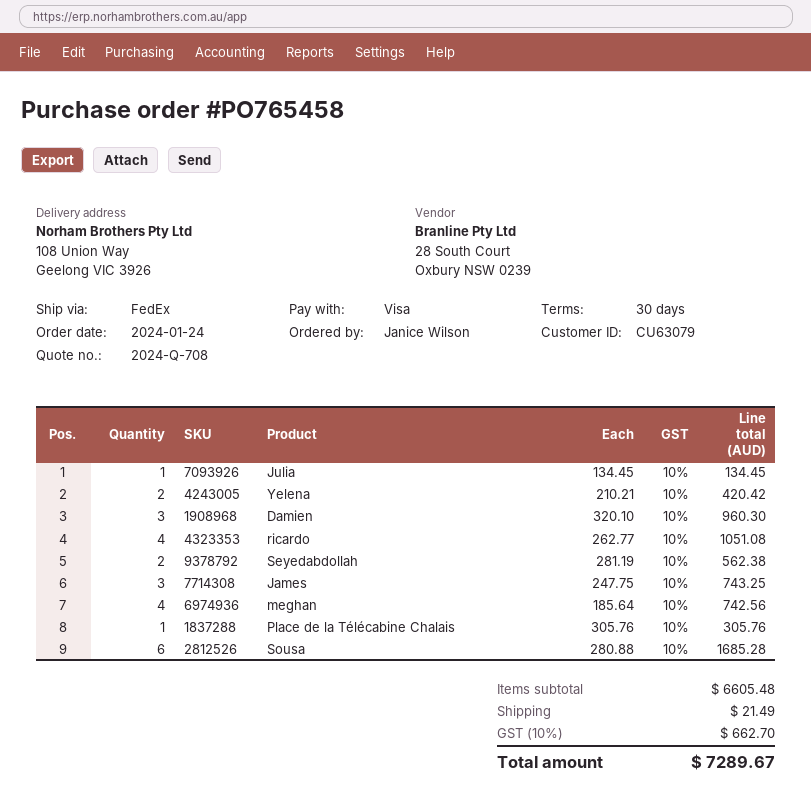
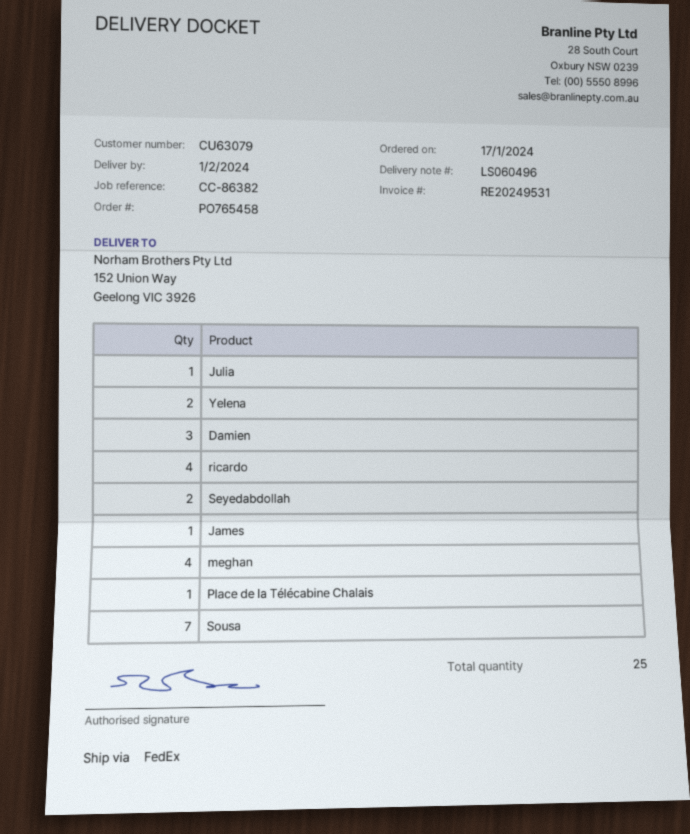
order date: 2024-01-24 -> 2024-01-17
ship to: 108 Union Way, Geelong VIC 3926 -> 152 Union Way, Geelong VIC 3926
James: 3 -> 1
Sousa: 6 -> 7

